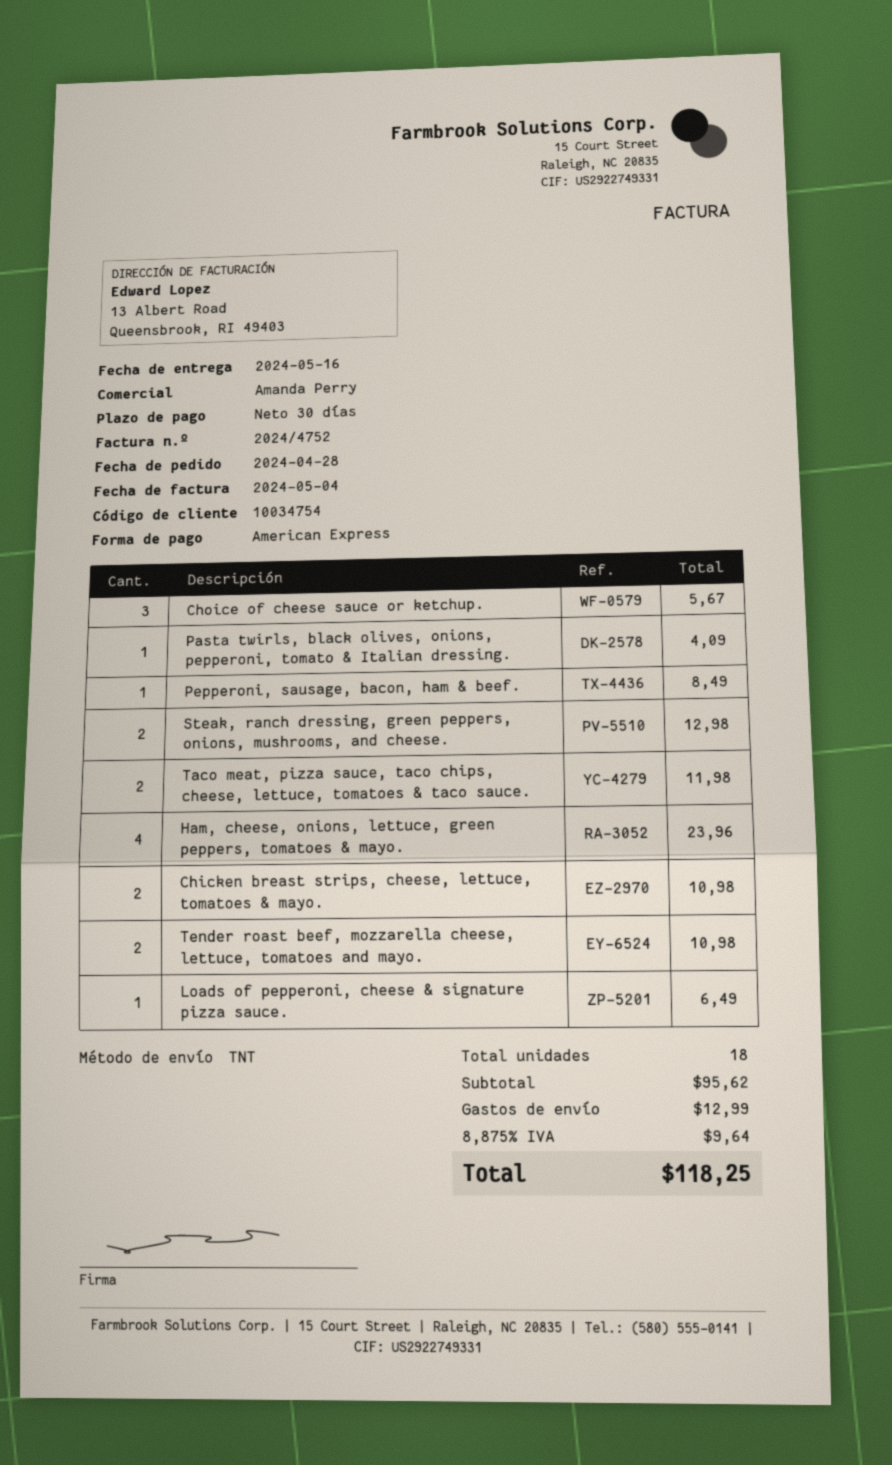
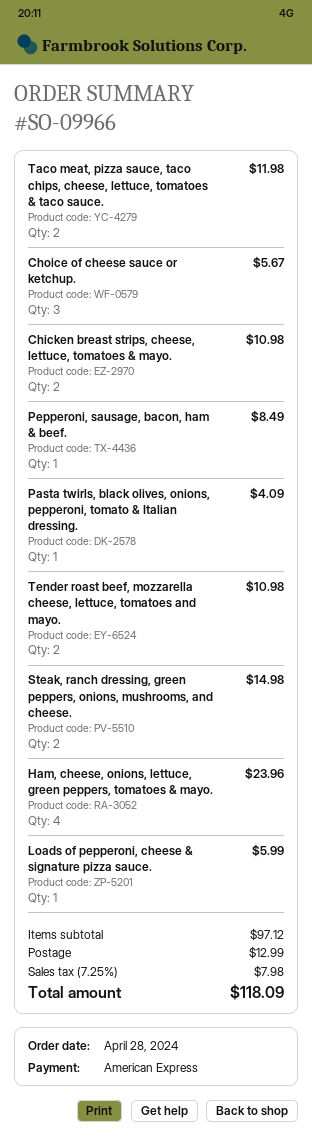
Steak, ranch dressing, green peppers, onions, mushrooms, and cheese.: 2 for 12.98 -> 2 for 14.98
Loads of pepperoni, cheese & signature pizza sauce.: 1 for 6.49 -> 1 for 5.99
subtotal: 95.62 -> 97.12
tax: 8.875% = 9.64 -> 7.25% = 7.98
total: 118.25 -> 118.09

